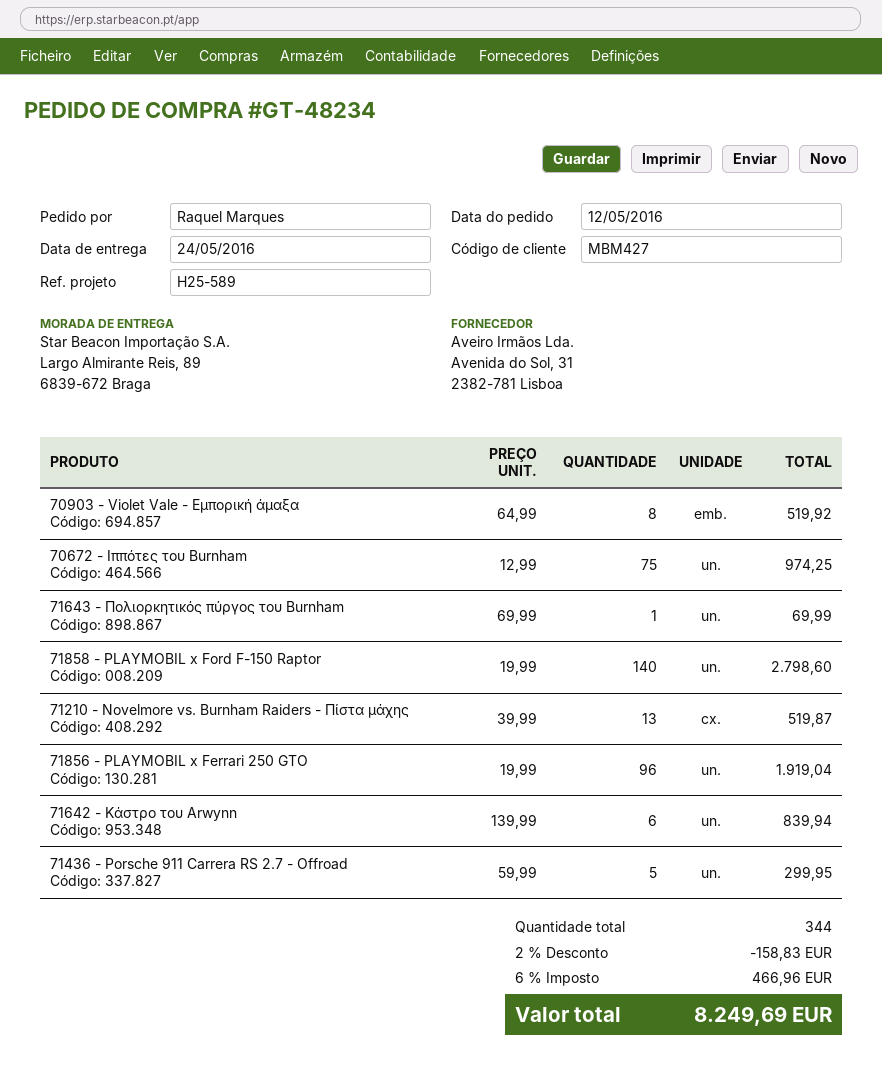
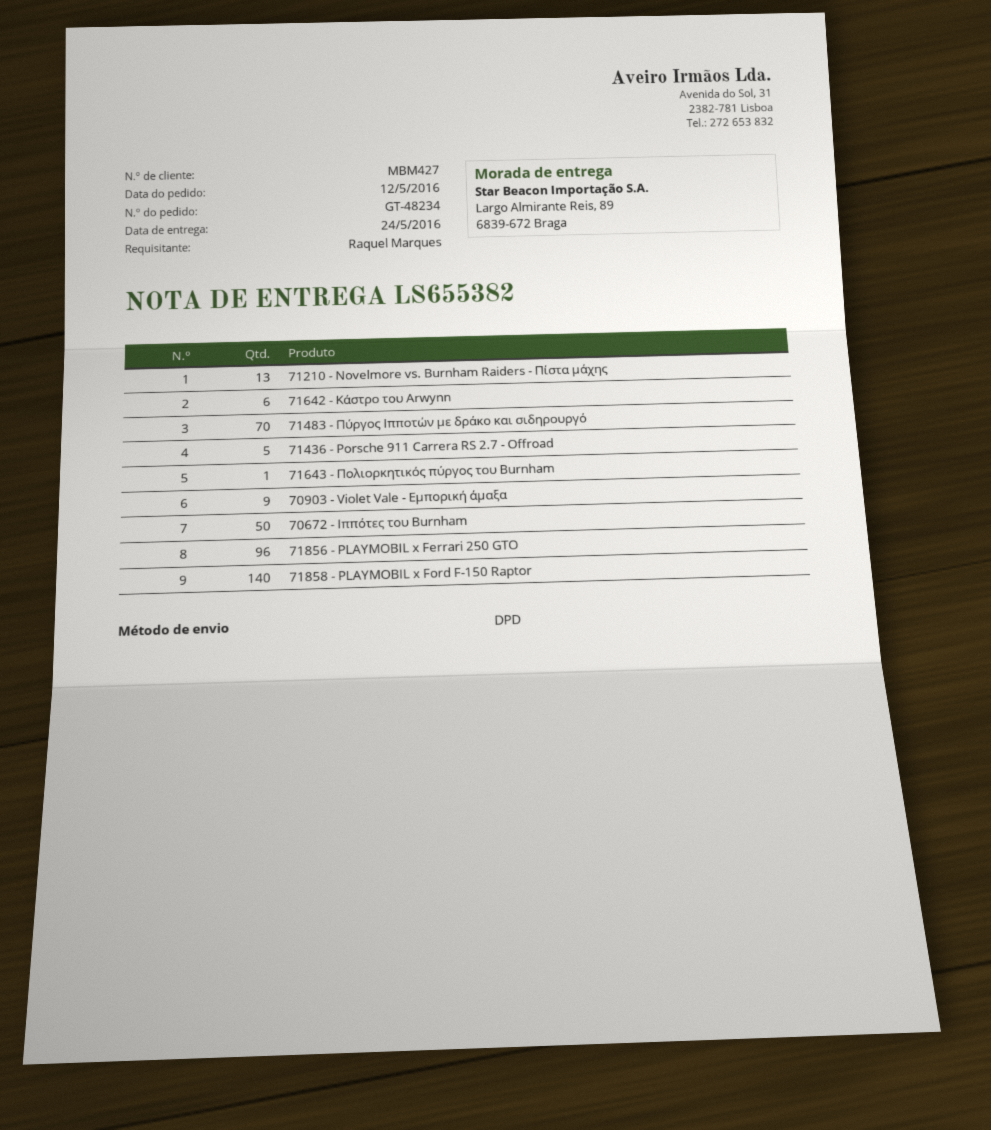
70903 - Violet Vale - Εμπορική άμαξα: 8 -> 9
70672 - Ιππότες του Burnham: 75 -> 50
71483 - Πύργος Ιπποτών με δράκο και σιδηρουργό: none -> 70

